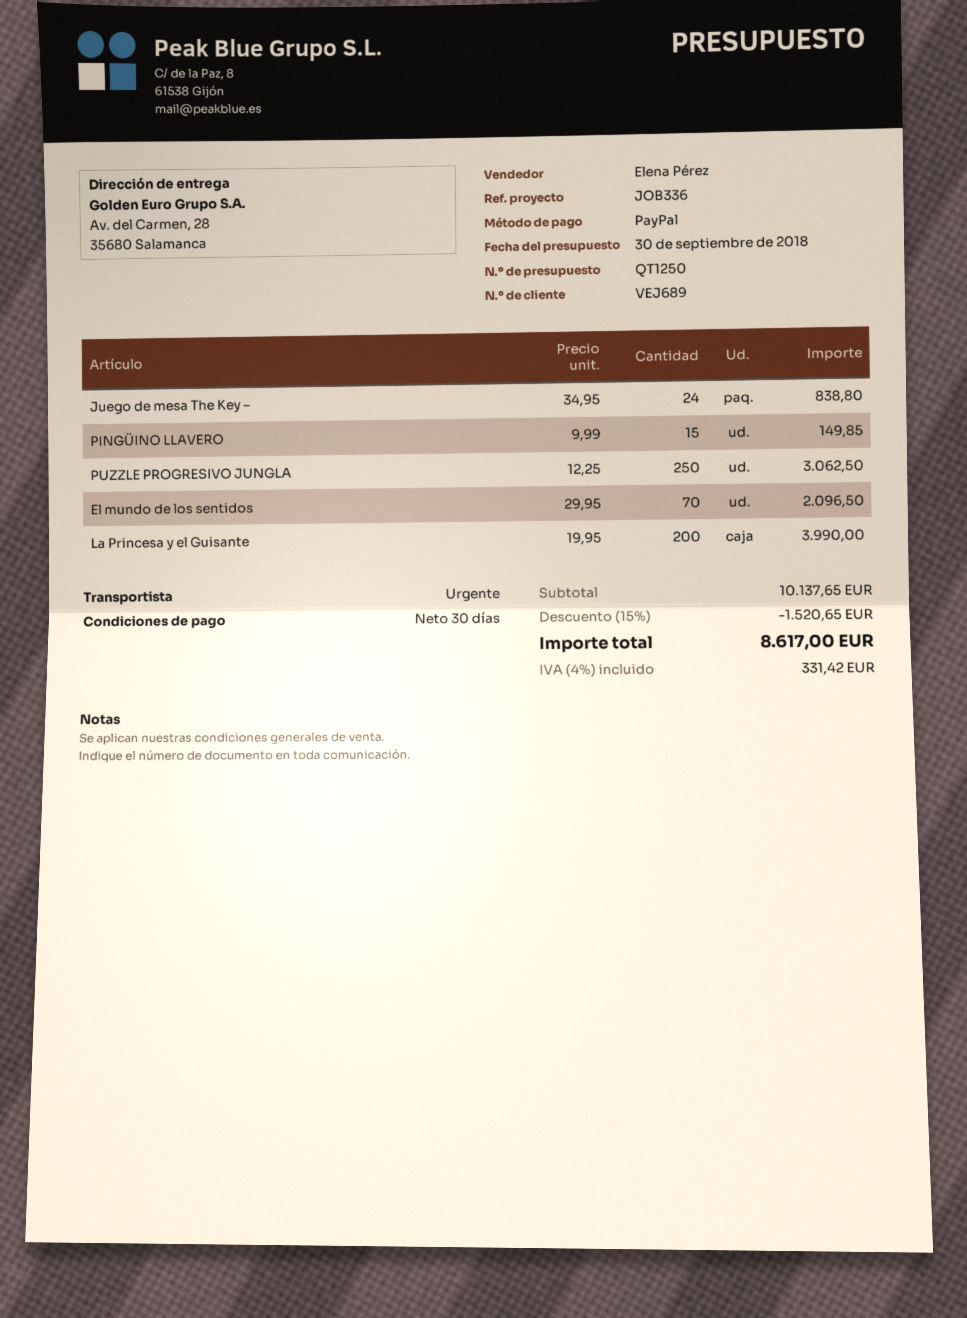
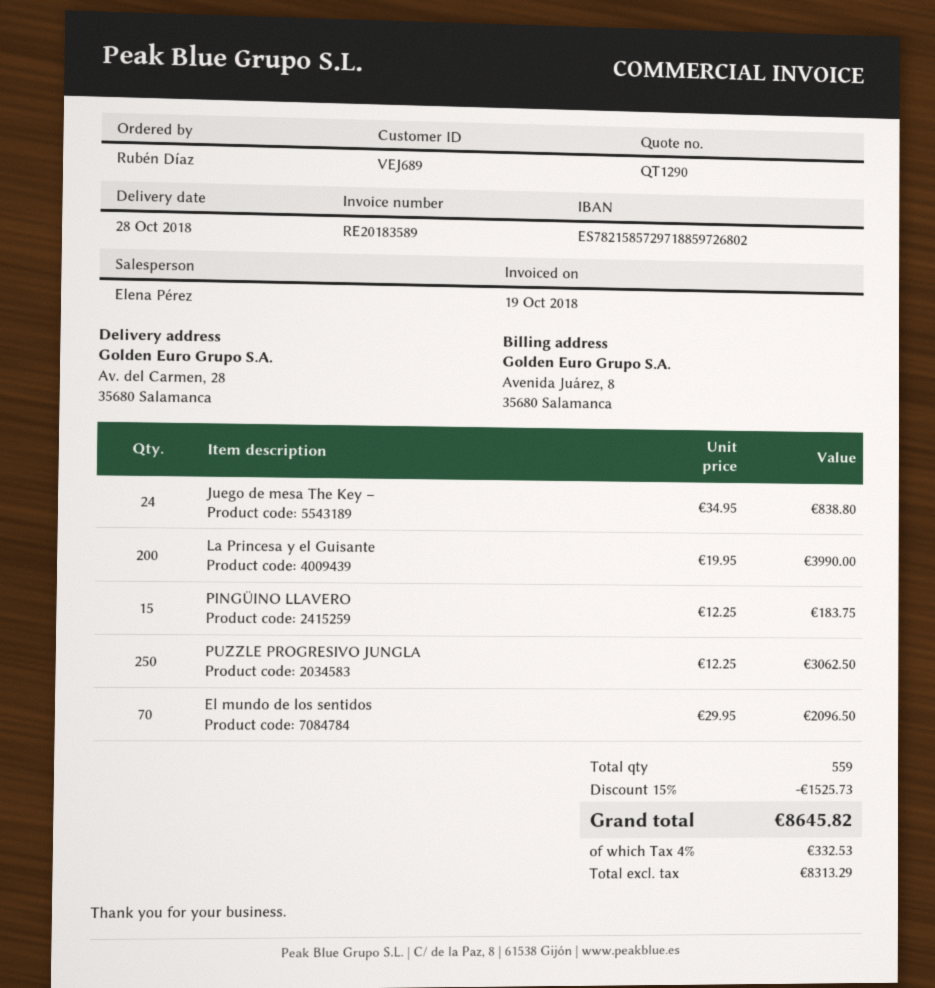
quote number: QT1250 -> QT1290
PINGÜINO LLAVERO: 15 x 9.99 = 149.85 -> 15 x 12.25 = 183.75
discount: 15% = 1520.65 -> 15% = 1525.73
tax: 4% = 331.42 -> 4% = 332.53
total: 8617.00 -> 8645.82

